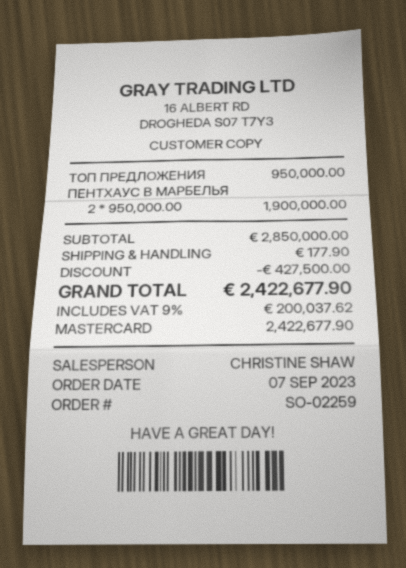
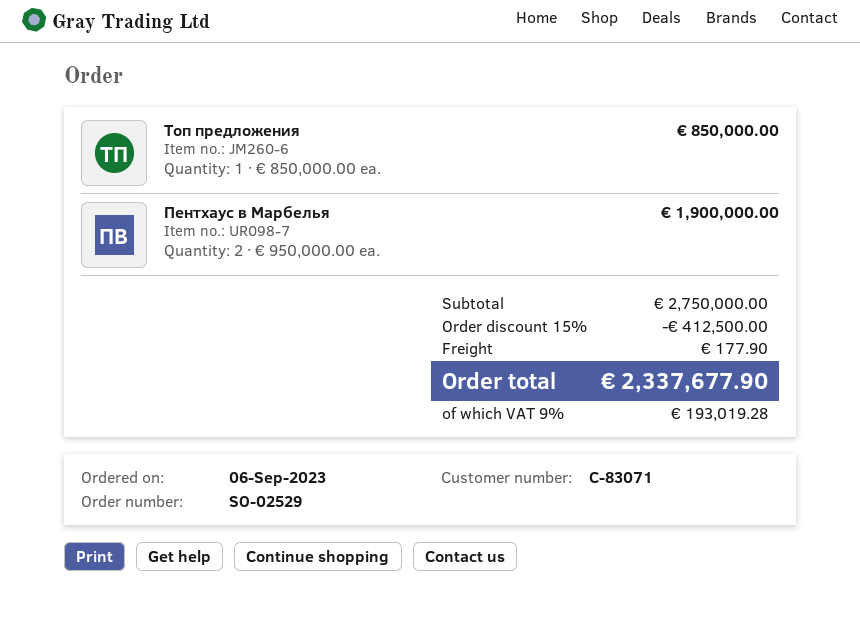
order number: SO-02259 -> SO-02529
order date: 2023-09-07 -> 2023-09-06
ТОП ПРЕДЛОЖЕНИЯ: 1 x 950000.00 = 950000.00 -> 1 x 850000.00 = 850000.00
subtotal: 2850000.00 -> 2750000.00
discount: 427500.00 -> 412500.00
tax: 9% = 200037.62 -> 9% = 193019.28
total: 2422677.90 -> 2337677.90

